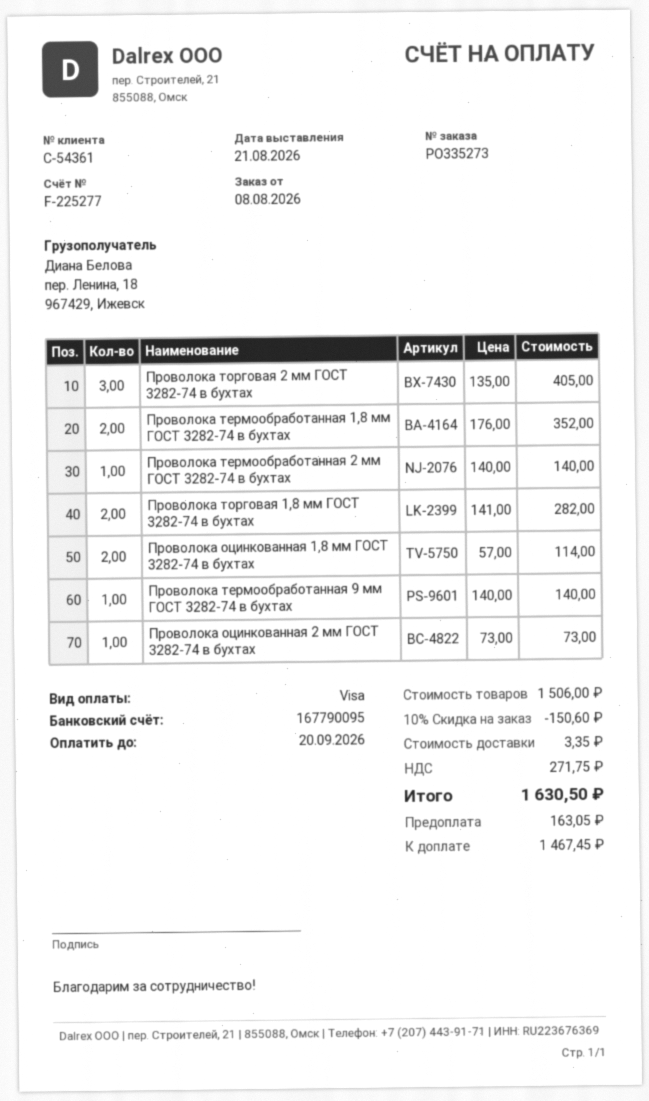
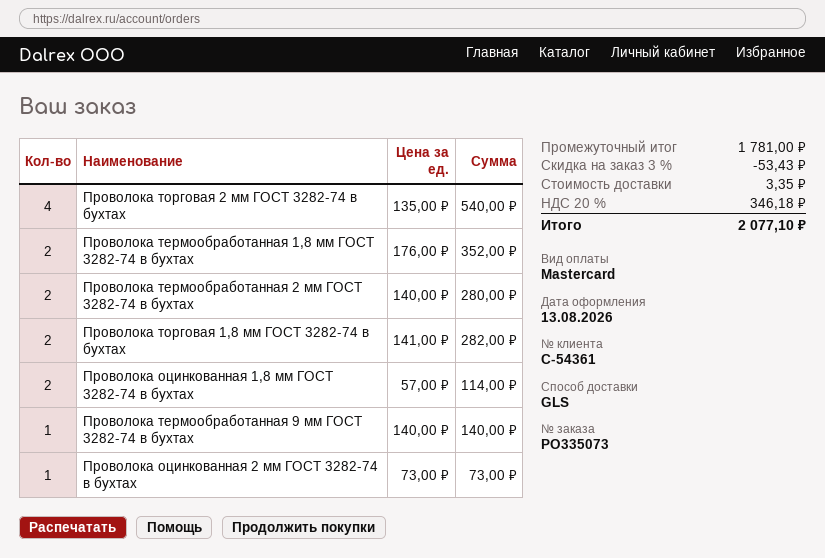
order number: PO335273 -> PO335073
order date: 2026-08-08 -> 2026-08-13
payment method: Visa -> Mastercard
Проволока торговая 2 мм ГОСТ 3282-74 в бухтах: 3 x 135.00 = 405.00 -> 4 x 135.00 = 540.00
Проволока термообработанная 2 мм ГОСТ 3282-74 в бухтах: 1 x 140.00 = 140.00 -> 2 x 140.00 = 280.00
subtotal: 1506.00 -> 1781.00
discount: 10% = 150.60 -> 3% = 53.43
tax: 271.75 -> 346.18
total: 1630.50 -> 2077.10

